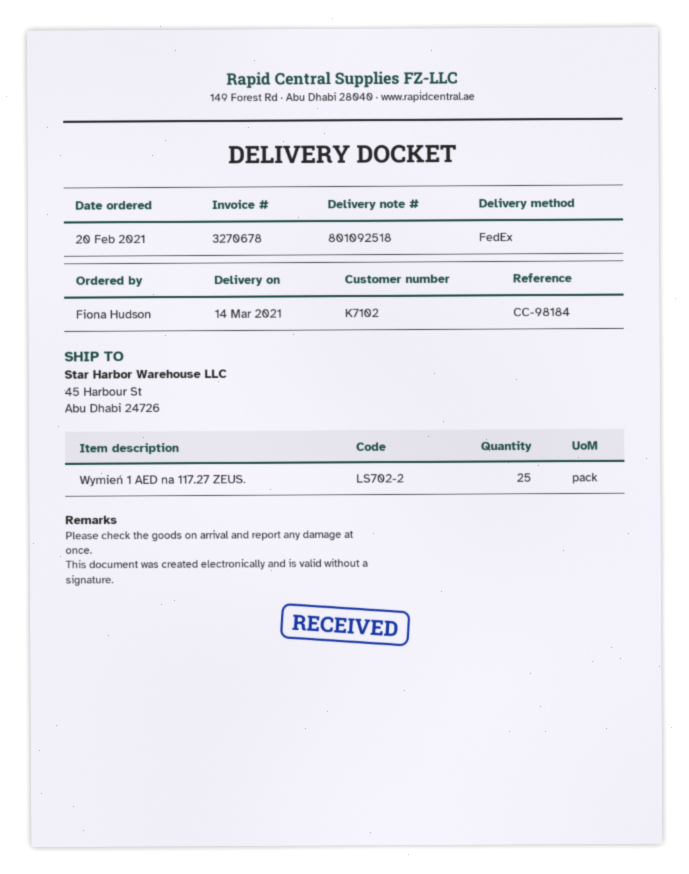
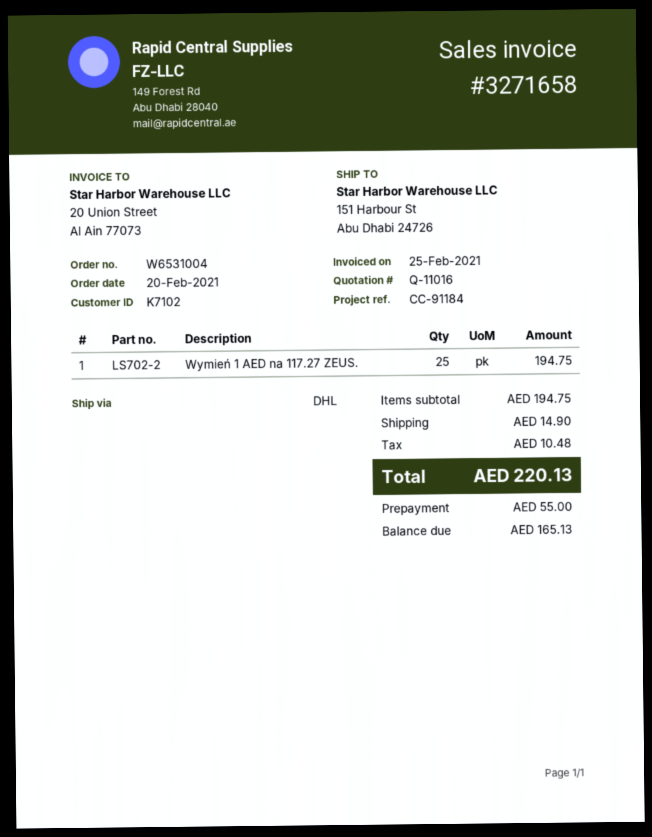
invoice number: 3270678 -> 3271658
reference: CC-98184 -> CC-91184
shipping method: FedEx -> DHL
ship to: 45 Harbour St, Abu Dhabi 24726 -> 151 Harbour St, Abu Dhabi 24726

